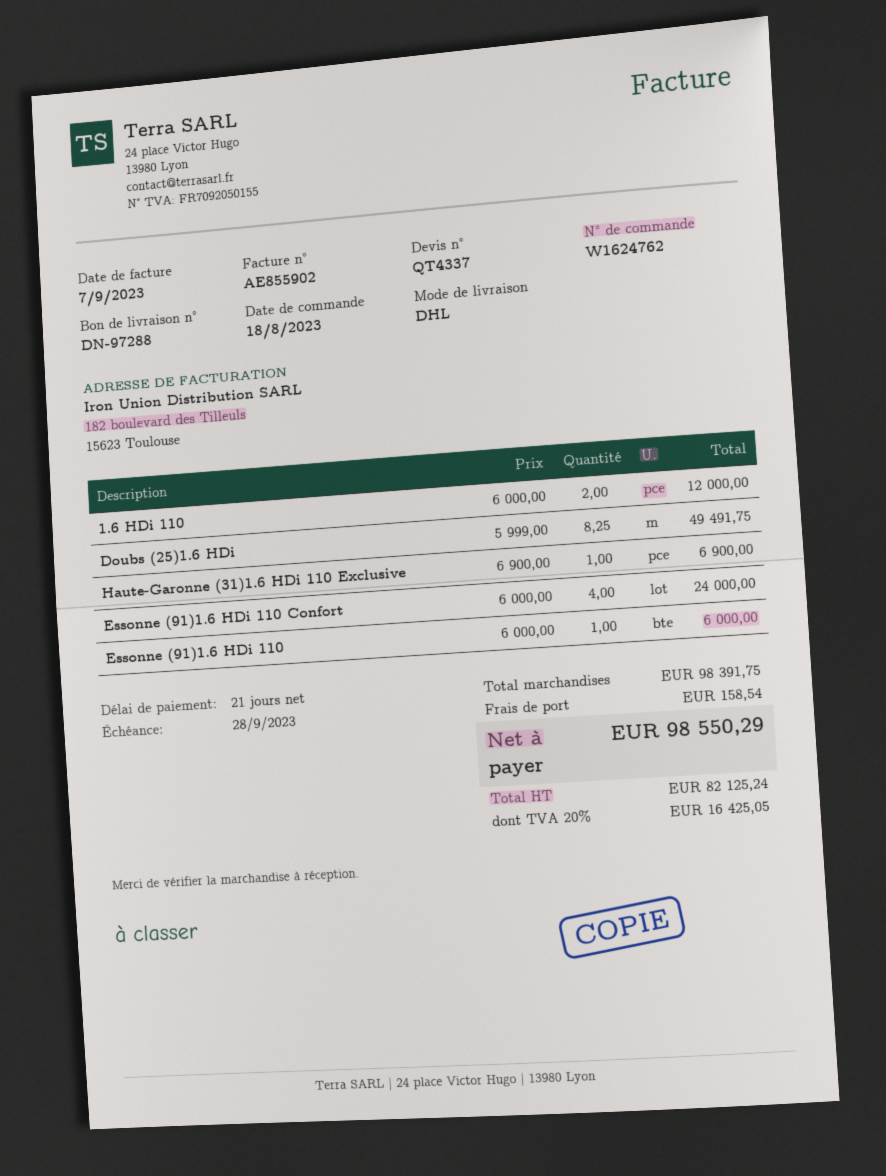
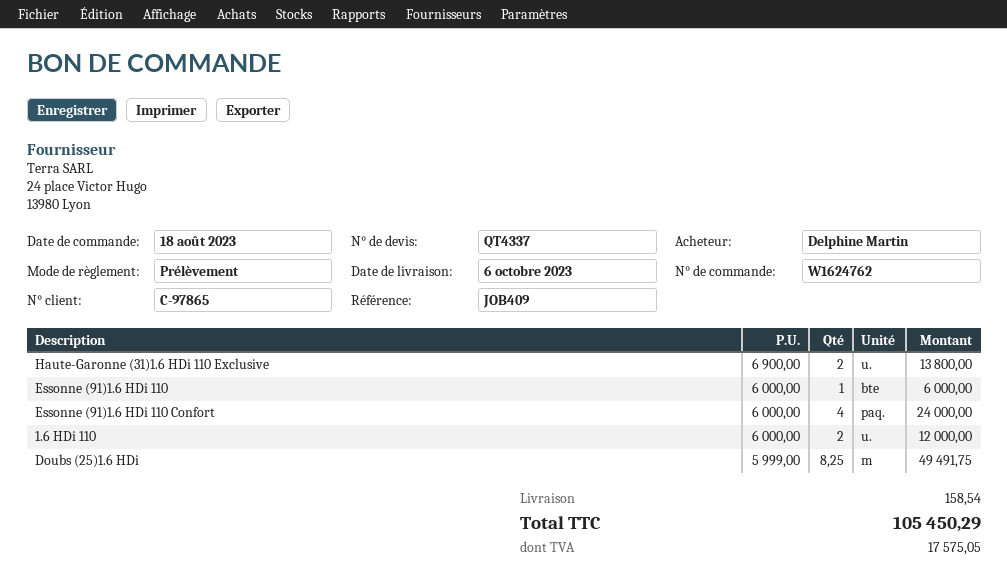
Haute-Garonne (31)1.6 HDi 110 Exclusive: 1 x 6900.00 = 6900.00 -> 2 x 6900.00 = 13800.00
tax: 16425.05 -> 17575.05
total: 98550.29 -> 105450.29

